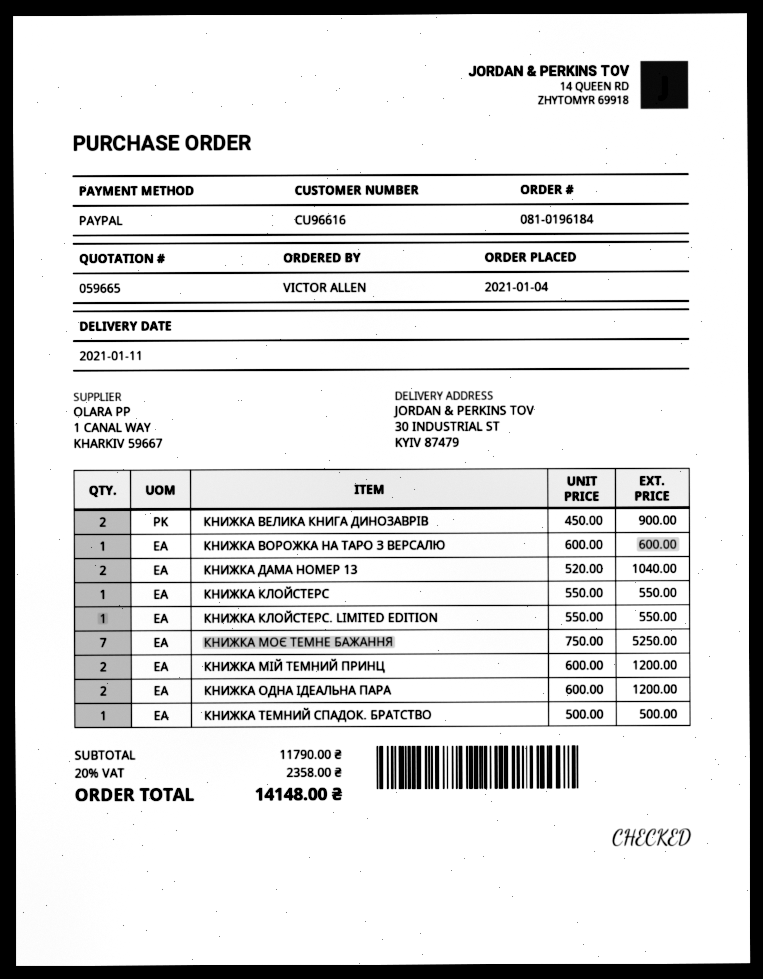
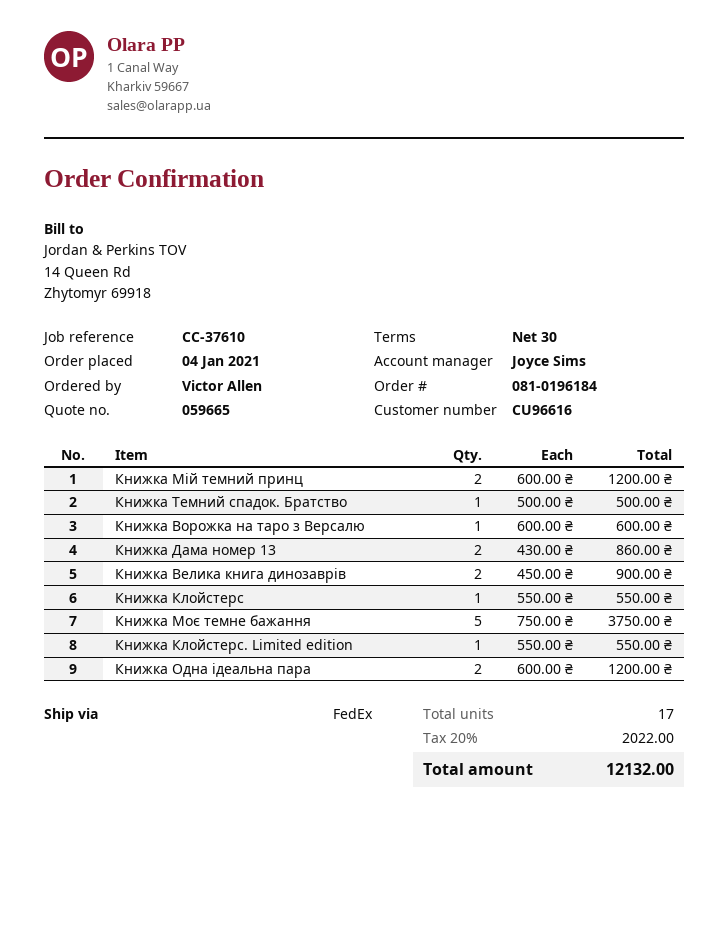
КНИЖКА ДАМА НОМЕР 13: 2 x 520.00 = 1040.00 -> 2 x 430.00 = 860.00
КНИЖКА МОЄ ТЕМНЕ БАЖАННЯ: 7 x 750.00 = 5250.00 -> 5 x 750.00 = 3750.00
tax: 20% = 2358.00 -> 20% = 2022.00
total: 14148.00 -> 12132.00

